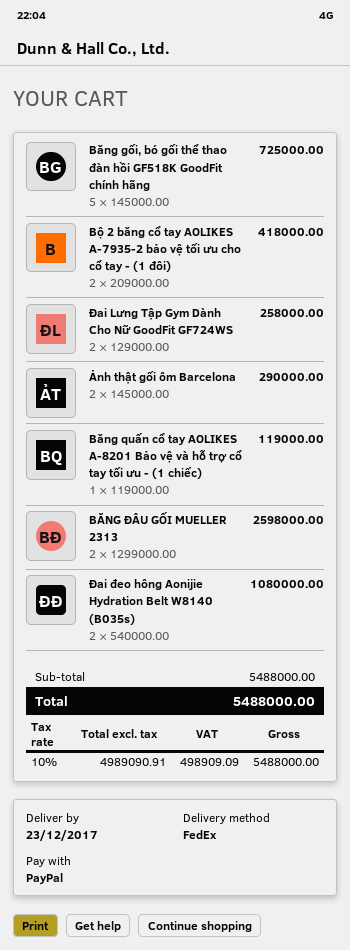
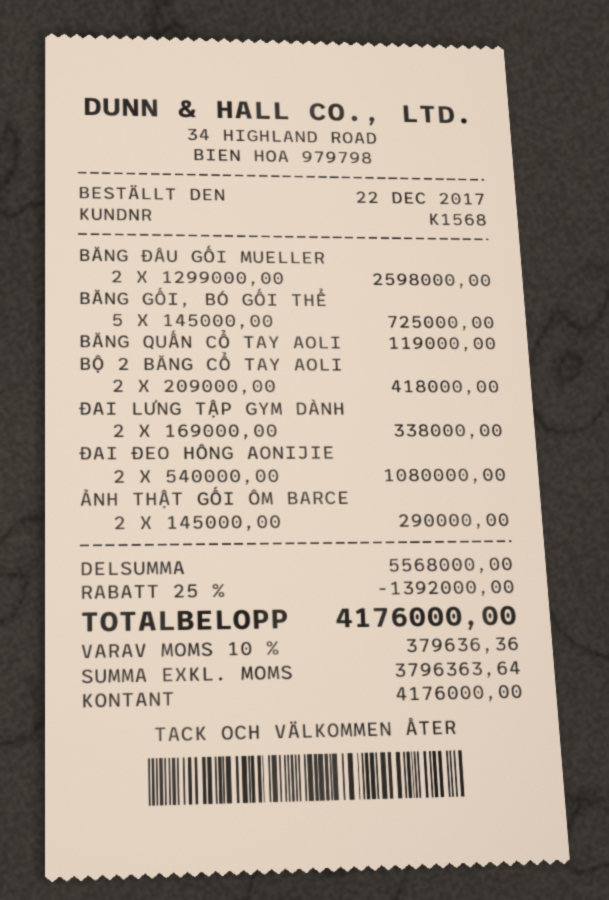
payment method: PayPal -> cash
Đai Lưng Tập Gym Dành Cho Nữ GoodFit GF724WS: 2 x 129000.00 = 258000.00 -> 2 x 169000.00 = 338000.00
subtotal: 5488000.00 -> 5568000.00
discount: none -> 25% = 1392000.00
net: 4989090.91 -> 3796363.64
tax: 10% = 498909.09 -> 10% = 379636.36
total: 5488000.00 -> 4176000.00

